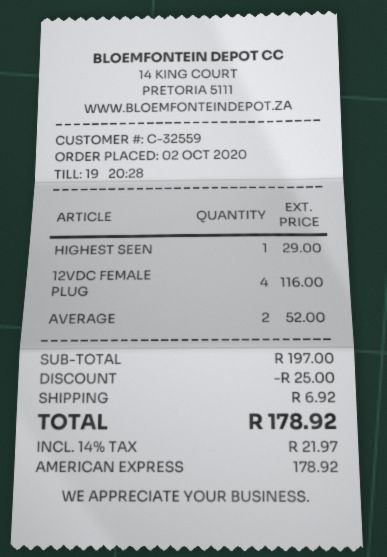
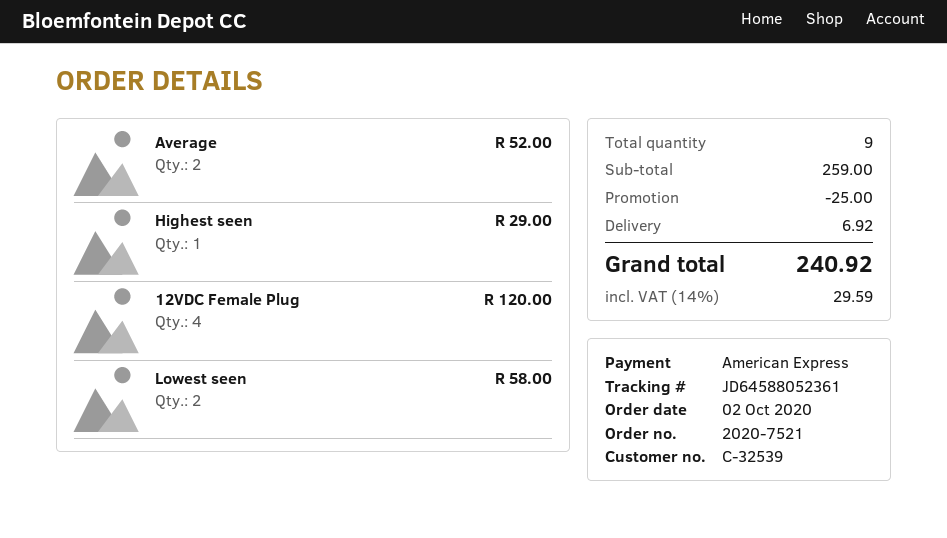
customer number: C-32559 -> C-32539
12VDC FEMALE PLUG: 4 for 116.00 -> 4 for 120.00
Lowest seen: none -> 2 for 58.00
subtotal: 197.00 -> 259.00
tax: 14% = 21.97 -> 14% = 29.59
total: 178.92 -> 240.92

